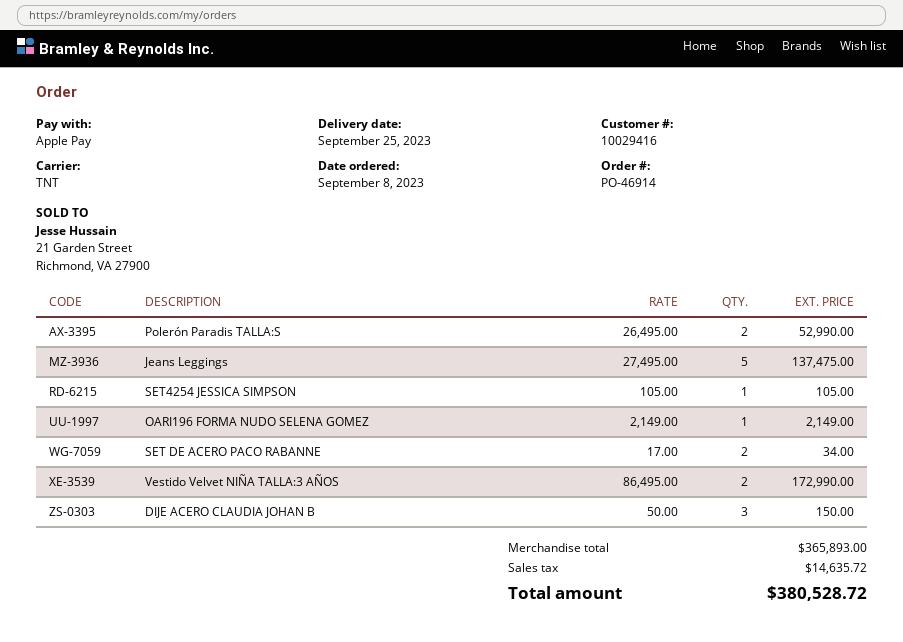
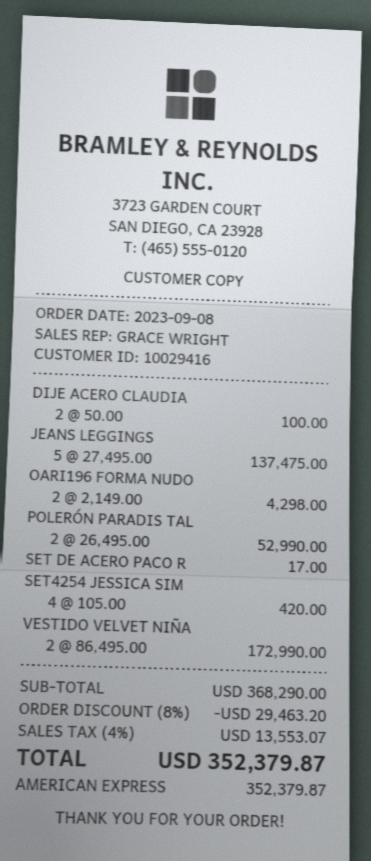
payment method: Apple Pay -> American Express
SET4254 JESSICA SIMPSON: 1 x 105.00 = 105.00 -> 4 x 105.00 = 420.00
OARI196 FORMA NUDO SELENA GOMEZ: 1 x 2149.00 = 2149.00 -> 2 x 2149.00 = 4298.00
SET DE ACERO PACO RABANNE: 2 x 17.00 = 34.00 -> 1 x 17.00 = 17.00
DIJE ACERO CLAUDIA JOHAN B: 3 x 50.00 = 150.00 -> 2 x 50.00 = 100.00
subtotal: 365893.00 -> 368290.00
discount: none -> 8% = 29463.20
tax: 14635.72 -> 13553.07
total: 380528.72 -> 352379.87

